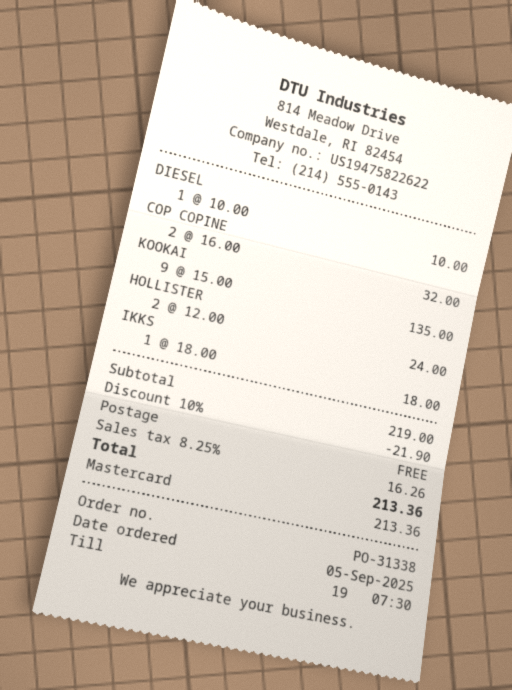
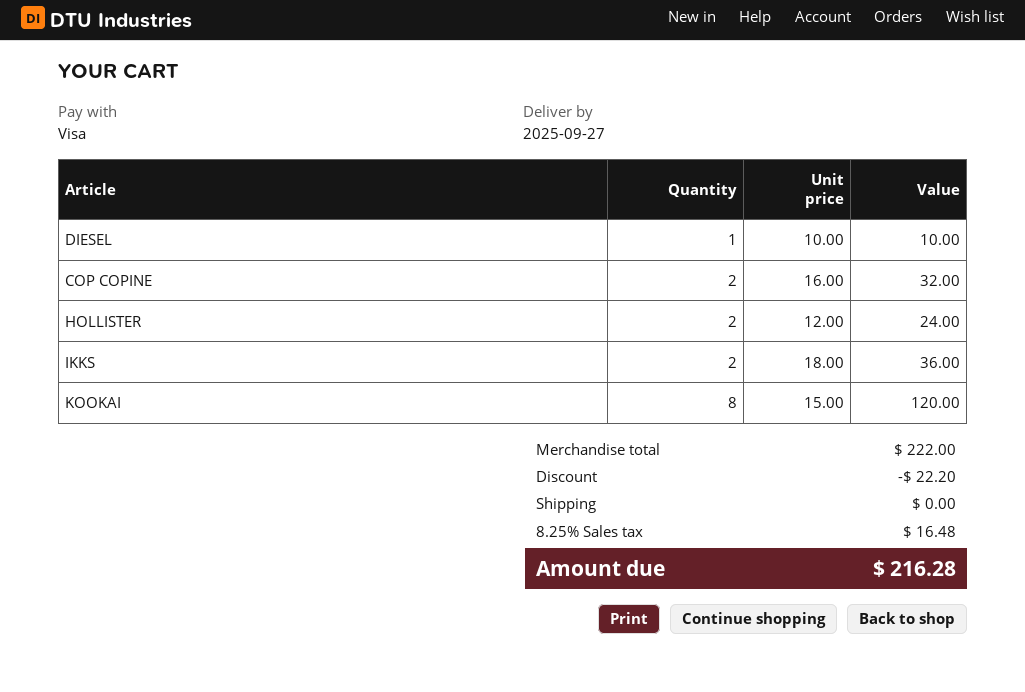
payment method: Mastercard -> Visa
KOOKAI: 9 x 15.00 = 135.00 -> 8 x 15.00 = 120.00
IKKS: 1 x 18.00 = 18.00 -> 2 x 18.00 = 36.00
subtotal: 219.00 -> 222.00
discount: 21.90 -> 22.20
tax: 8.25% = 16.26 -> 8.25% = 16.48
total: 213.36 -> 216.28

